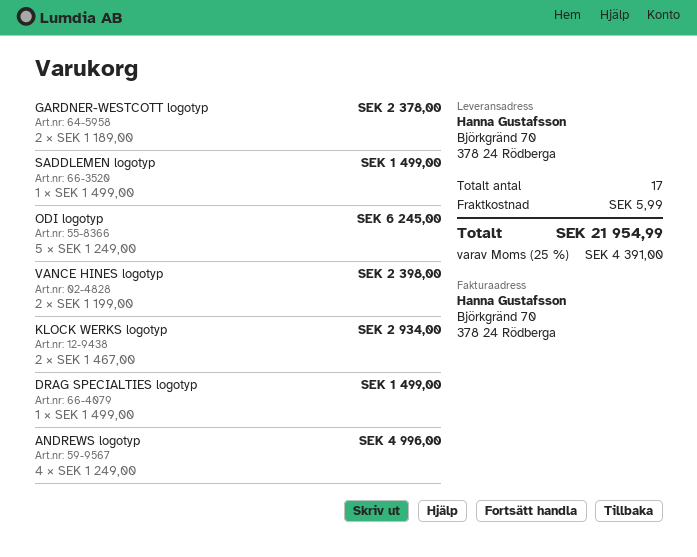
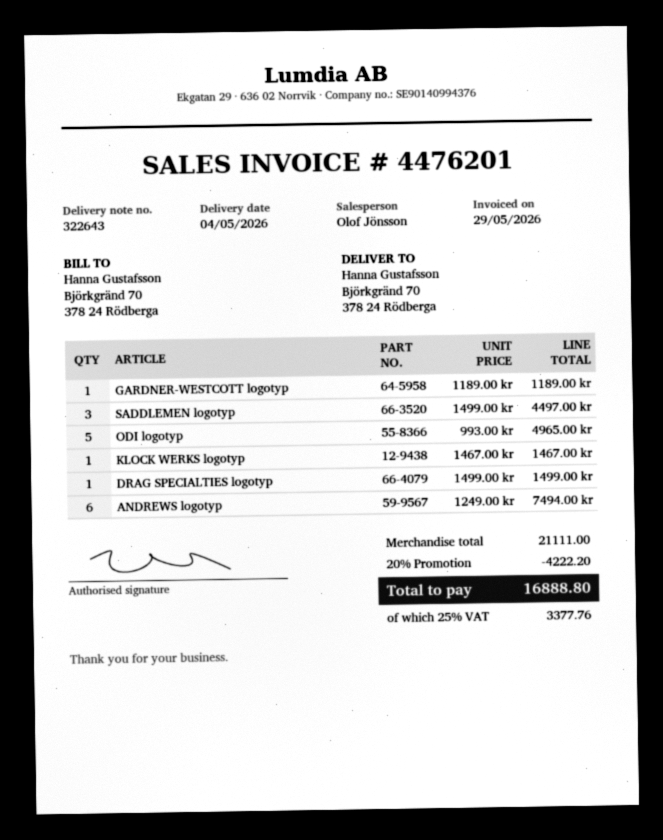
GARDNER-WESTCOTT logotyp: 2 x 1189.00 = 2378.00 -> 1 x 1189.00 = 1189.00
SADDLEMEN logotyp: 1 x 1499.00 = 1499.00 -> 3 x 1499.00 = 4497.00
ODI logotyp: 5 x 1249.00 = 6245.00 -> 5 x 993.00 = 4965.00
VANCE HINES logotyp: 2 x 1199.00 = 2398.00 -> none
KLOCK WERKS logotyp: 2 x 1467.00 = 2934.00 -> 1 x 1467.00 = 1467.00
ANDREWS logotyp: 4 x 1249.00 = 4996.00 -> 6 x 1249.00 = 7494.00
discount: none -> 20% = 4222.20
shipping: 5.99 -> none
tax: 25% = 4391.00 -> 25% = 3377.76
total: 21954.99 -> 16888.80

